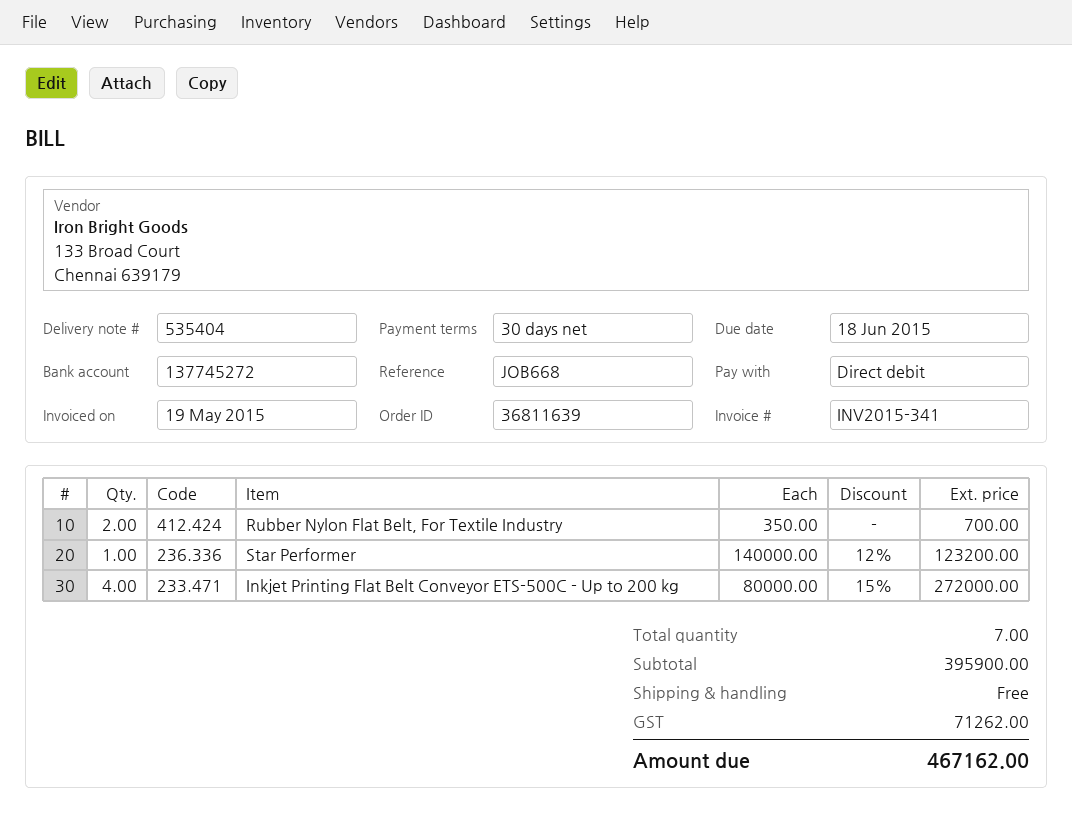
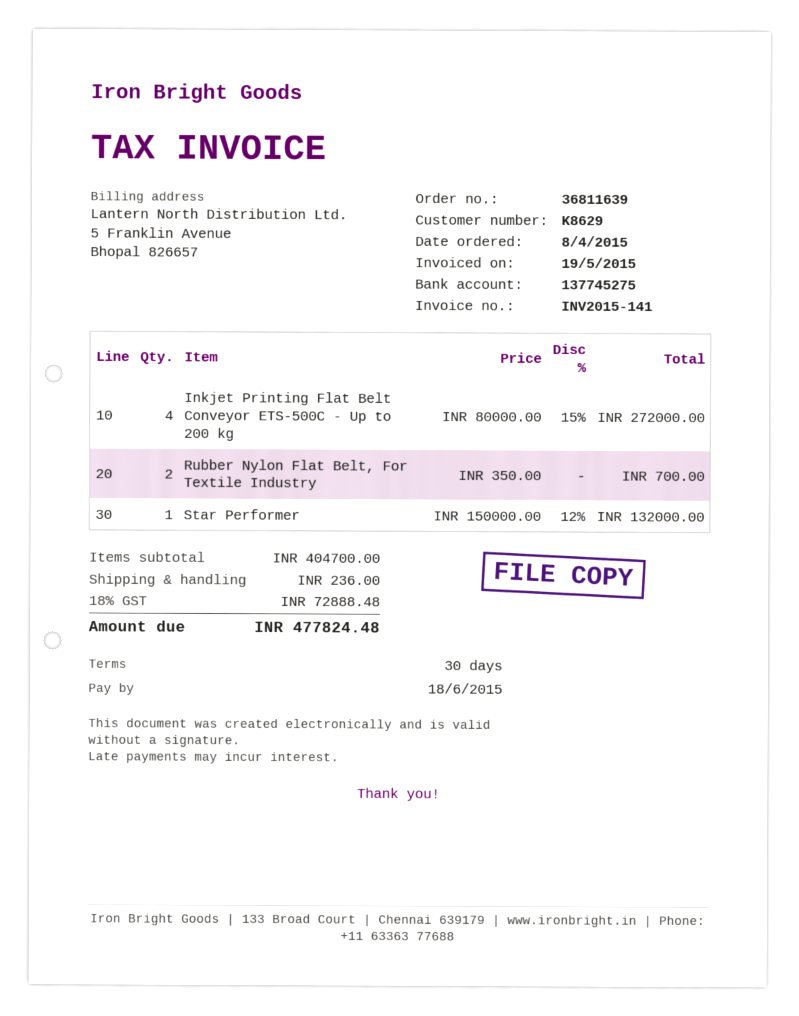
invoice number: INV2015-341 -> INV2015-141
bank account: 137745272 -> 137745275
Star Performer: 1 x 140000.00 - 12% = 123200.00 -> 1 x 150000.00 - 12% = 132000.00
subtotal: 395900.00 -> 404700.00
shipping: 0.00 -> 236.00
tax: 71262.00 -> 72888.48
total: 467162.00 -> 477824.48

